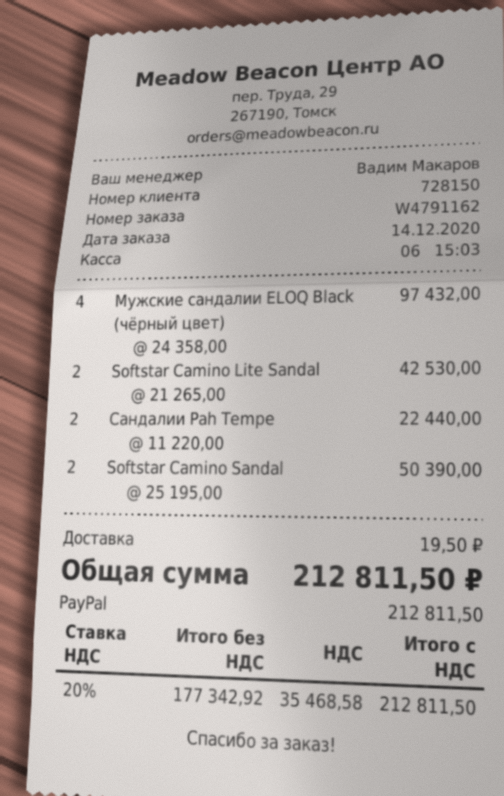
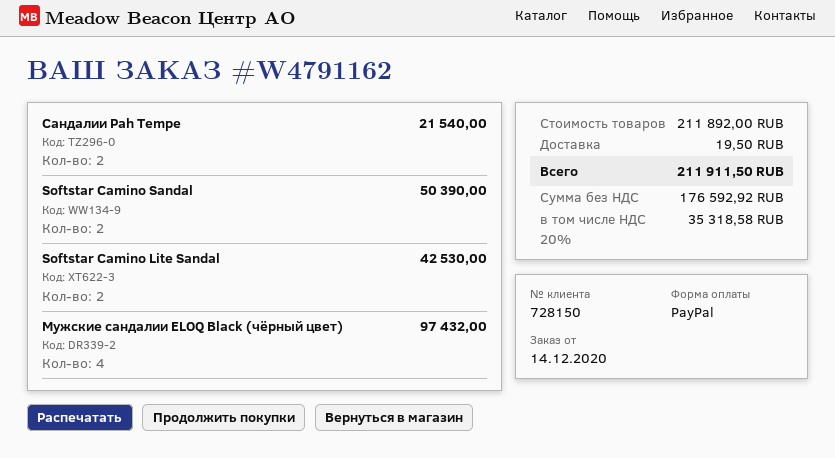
Сандалии Pah Tempe: 2 for 22440.00 -> 2 for 21540.00
net: 177342.92 -> 176592.92
tax: 20% = 35468.58 -> 20% = 35318.58
total: 212811.50 -> 211911.50

